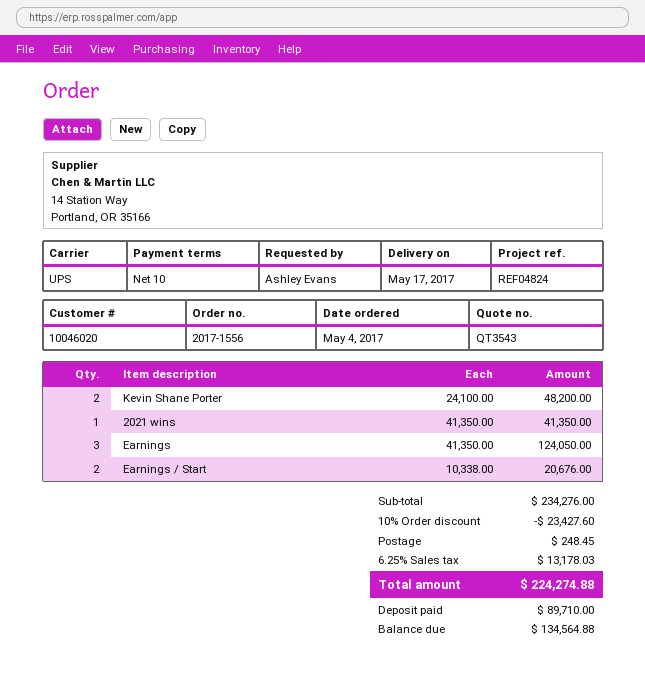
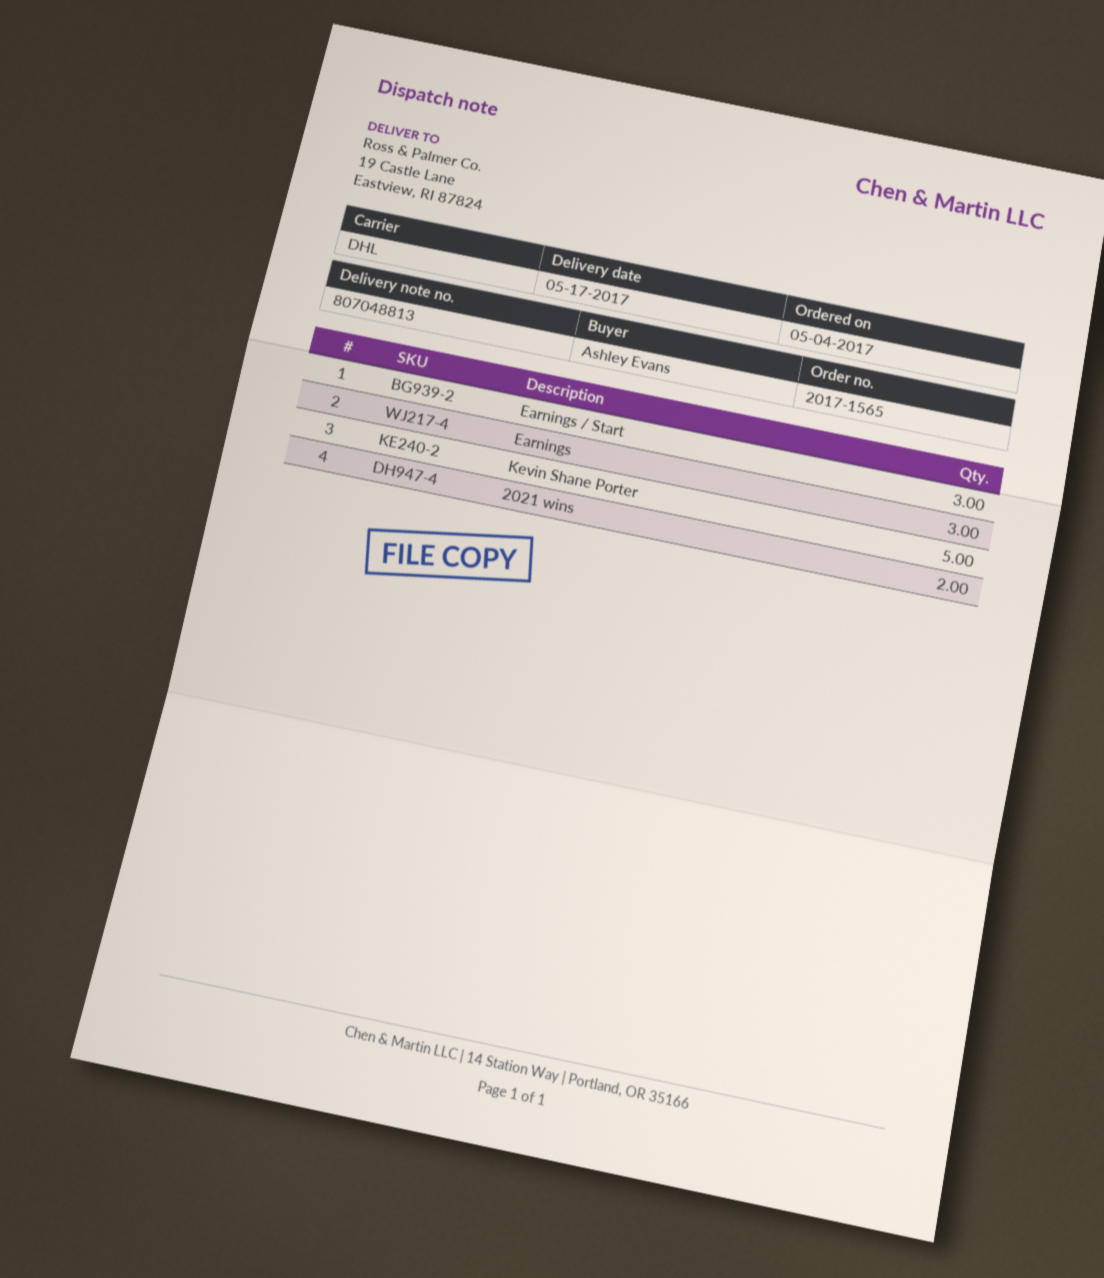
order number: 2017-1556 -> 2017-1565
shipping method: UPS -> DHL
Kevin Shane Porter: 2 -> 5
2021 wins: 1 -> 2
Earnings / Start: 2 -> 3

